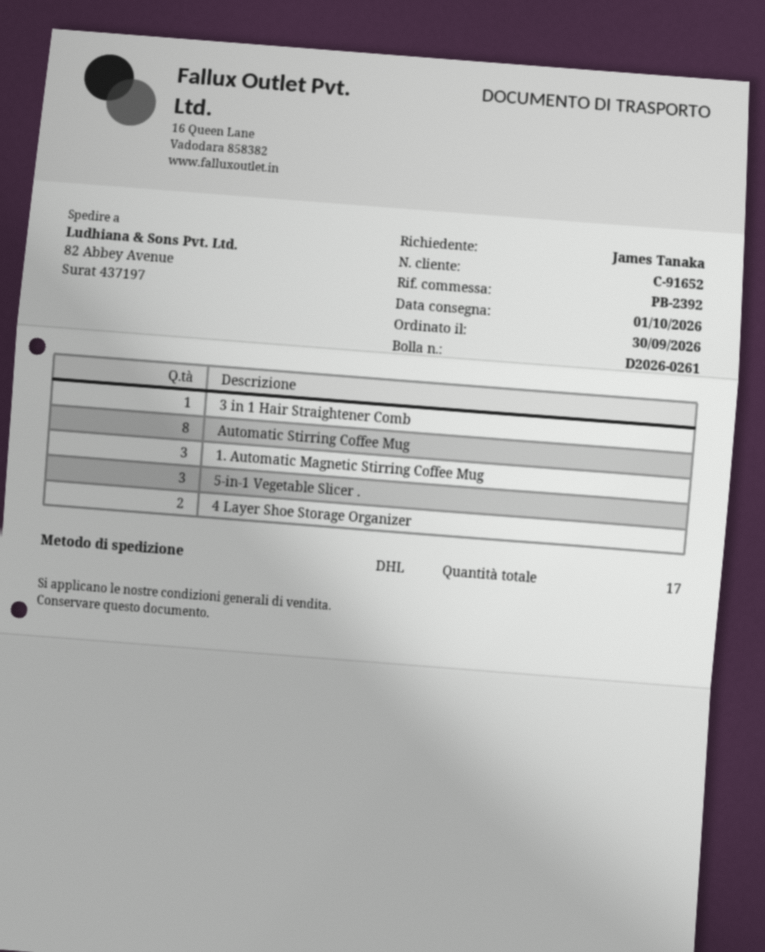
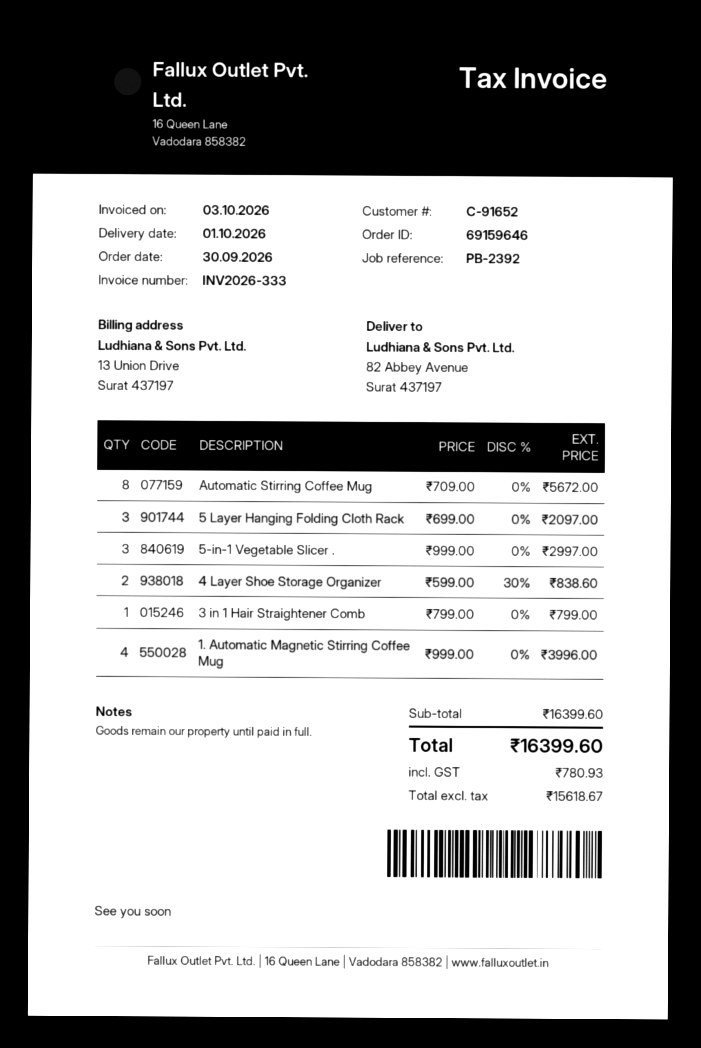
1. Automatic Magnetic Stirring Coffee Mug: 3 -> 4
5 Layer Hanging Folding Cloth Rack: none -> 3

